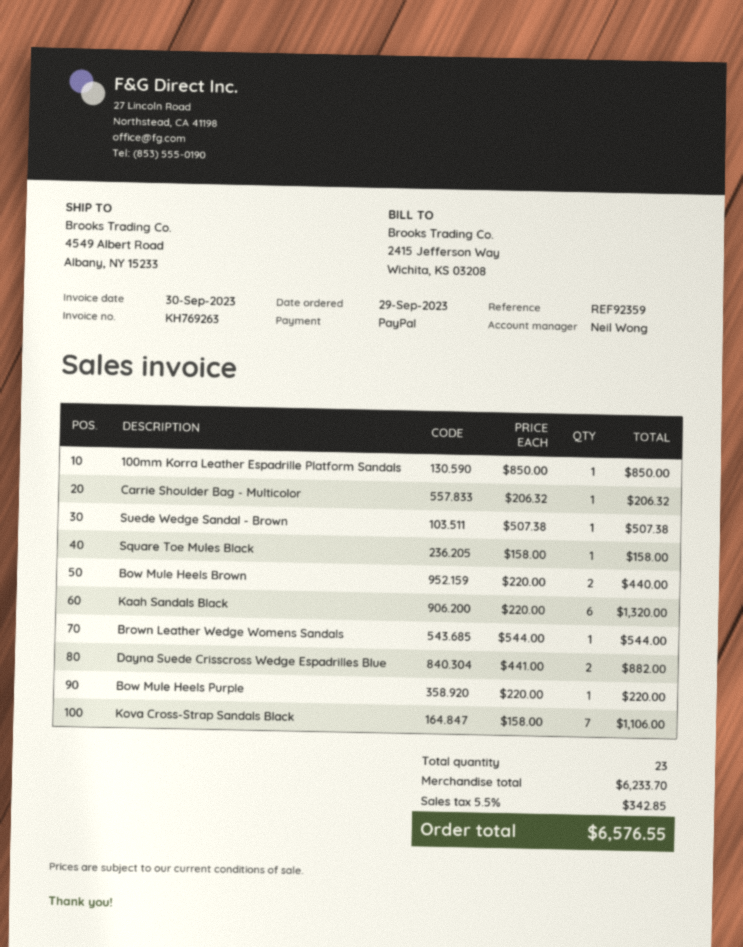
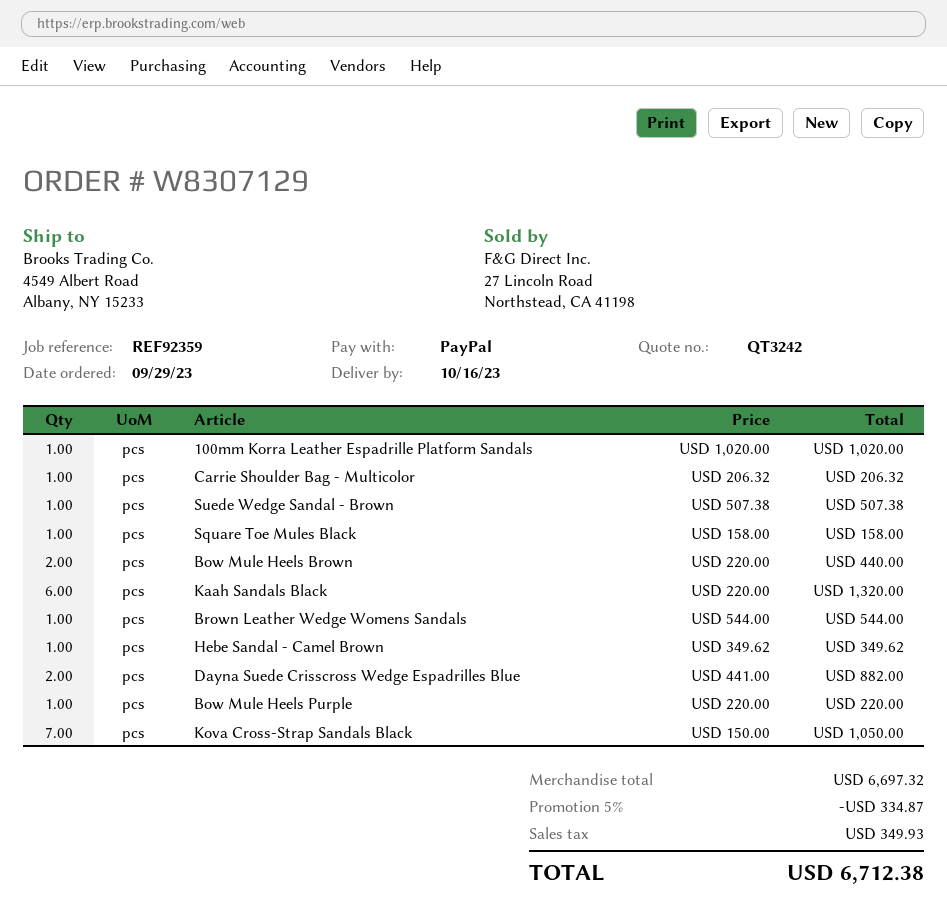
100mm Korra Leather Espadrille Platform Sandals: 1 x 850.00 = 850.00 -> 1 x 1020.00 = 1020.00
Kova Cross-Strap Sandals Black: 7 x 158.00 = 1106.00 -> 7 x 150.00 = 1050.00
Hebe Sandal - Camel Brown: none -> 1 x 349.62 = 349.62
subtotal: 6233.70 -> 6697.32
discount: none -> 5% = 334.87
tax: 342.85 -> 349.93
total: 6576.55 -> 6712.38

